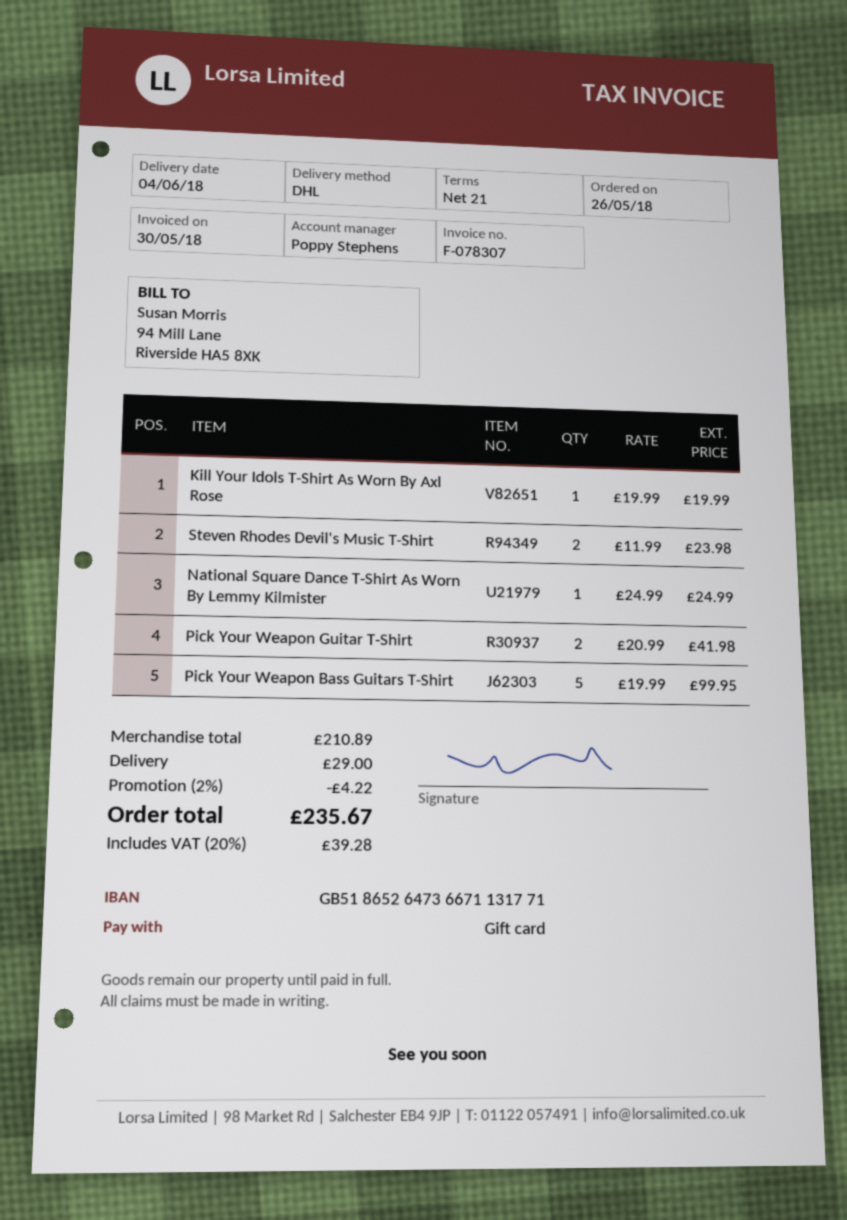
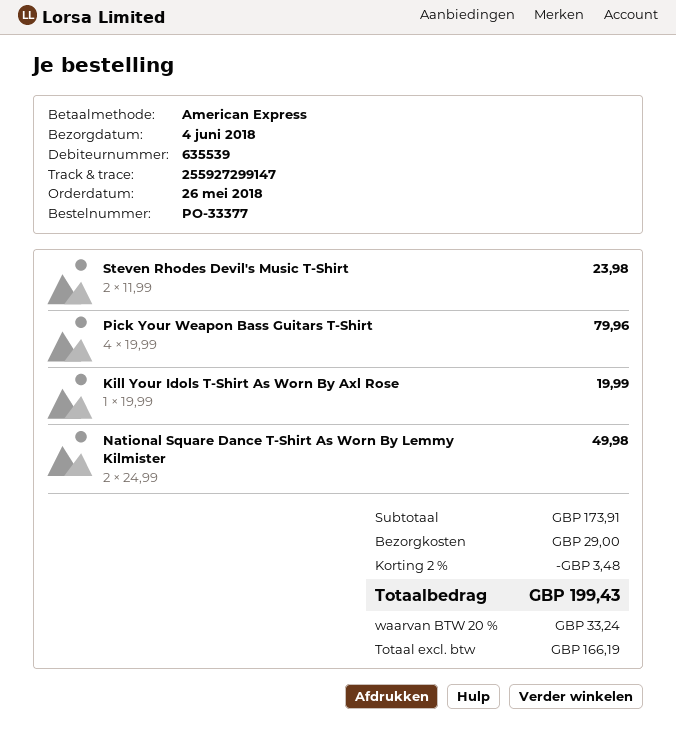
payment method: gift card -> American Express
National Square Dance T-Shirt As Worn By Lemmy Kilmister: 1 x 24.99 = 24.99 -> 2 x 24.99 = 49.98
Pick Your Weapon Guitar T-Shirt: 2 x 20.99 = 41.98 -> none
Pick Your Weapon Bass Guitars T-Shirt: 5 x 19.99 = 99.95 -> 4 x 19.99 = 79.96
subtotal: 210.89 -> 173.91
discount: 2% = 4.22 -> 2% = 3.48
tax: 20% = 39.28 -> 20% = 33.24
total: 235.67 -> 199.43

